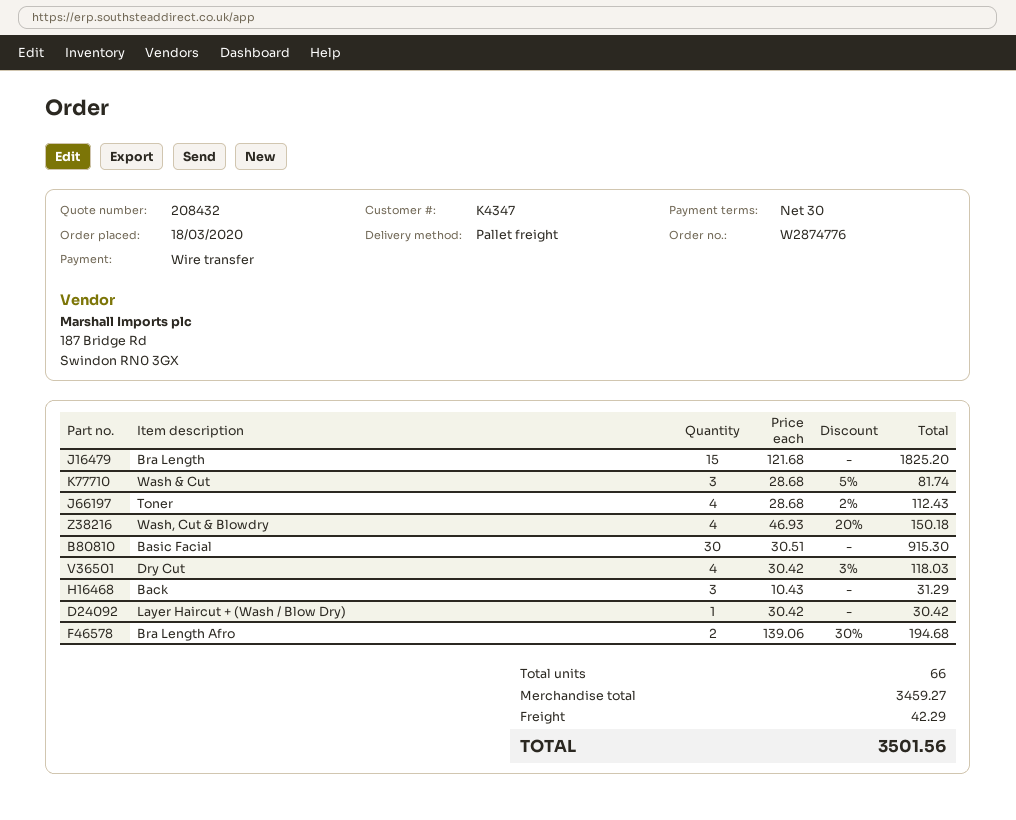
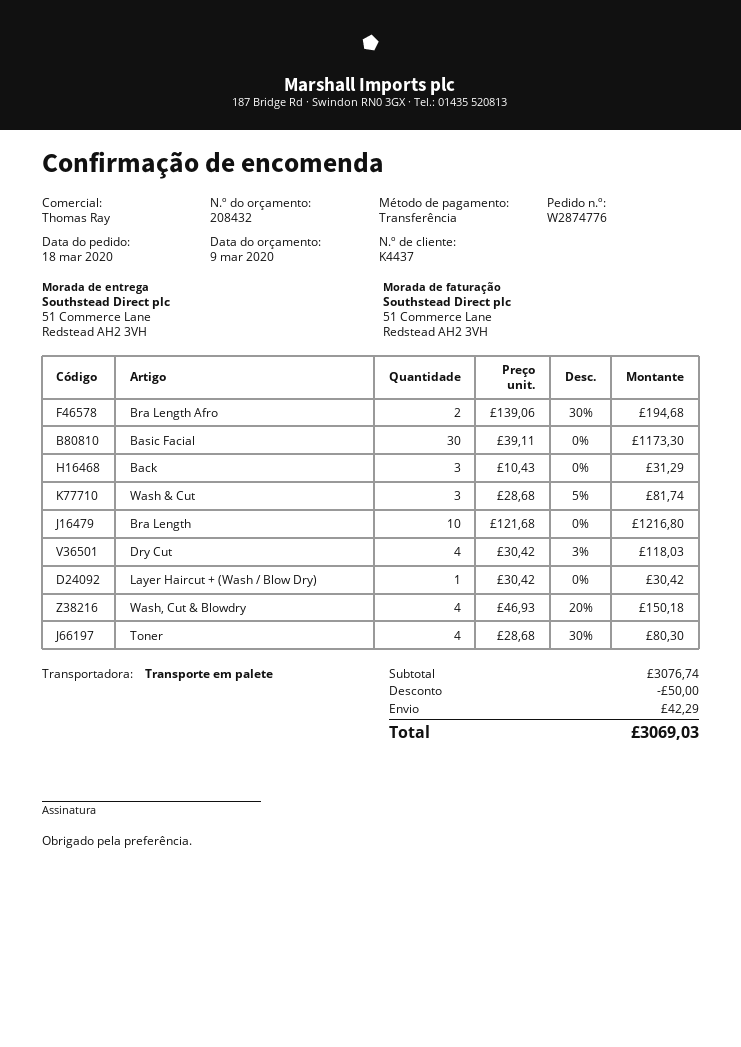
customer number: K4347 -> K4437
Bra Length: 15 x 121.68 = 1825.20 -> 10 x 121.68 = 1216.80
Toner: 4 x 28.68 - 2% = 112.43 -> 4 x 28.68 - 30% = 80.30
Basic Facial: 30 x 30.51 = 915.30 -> 30 x 39.11 = 1173.30
subtotal: 3459.27 -> 3076.74
discount: none -> 50.00
total: 3501.56 -> 3069.03

